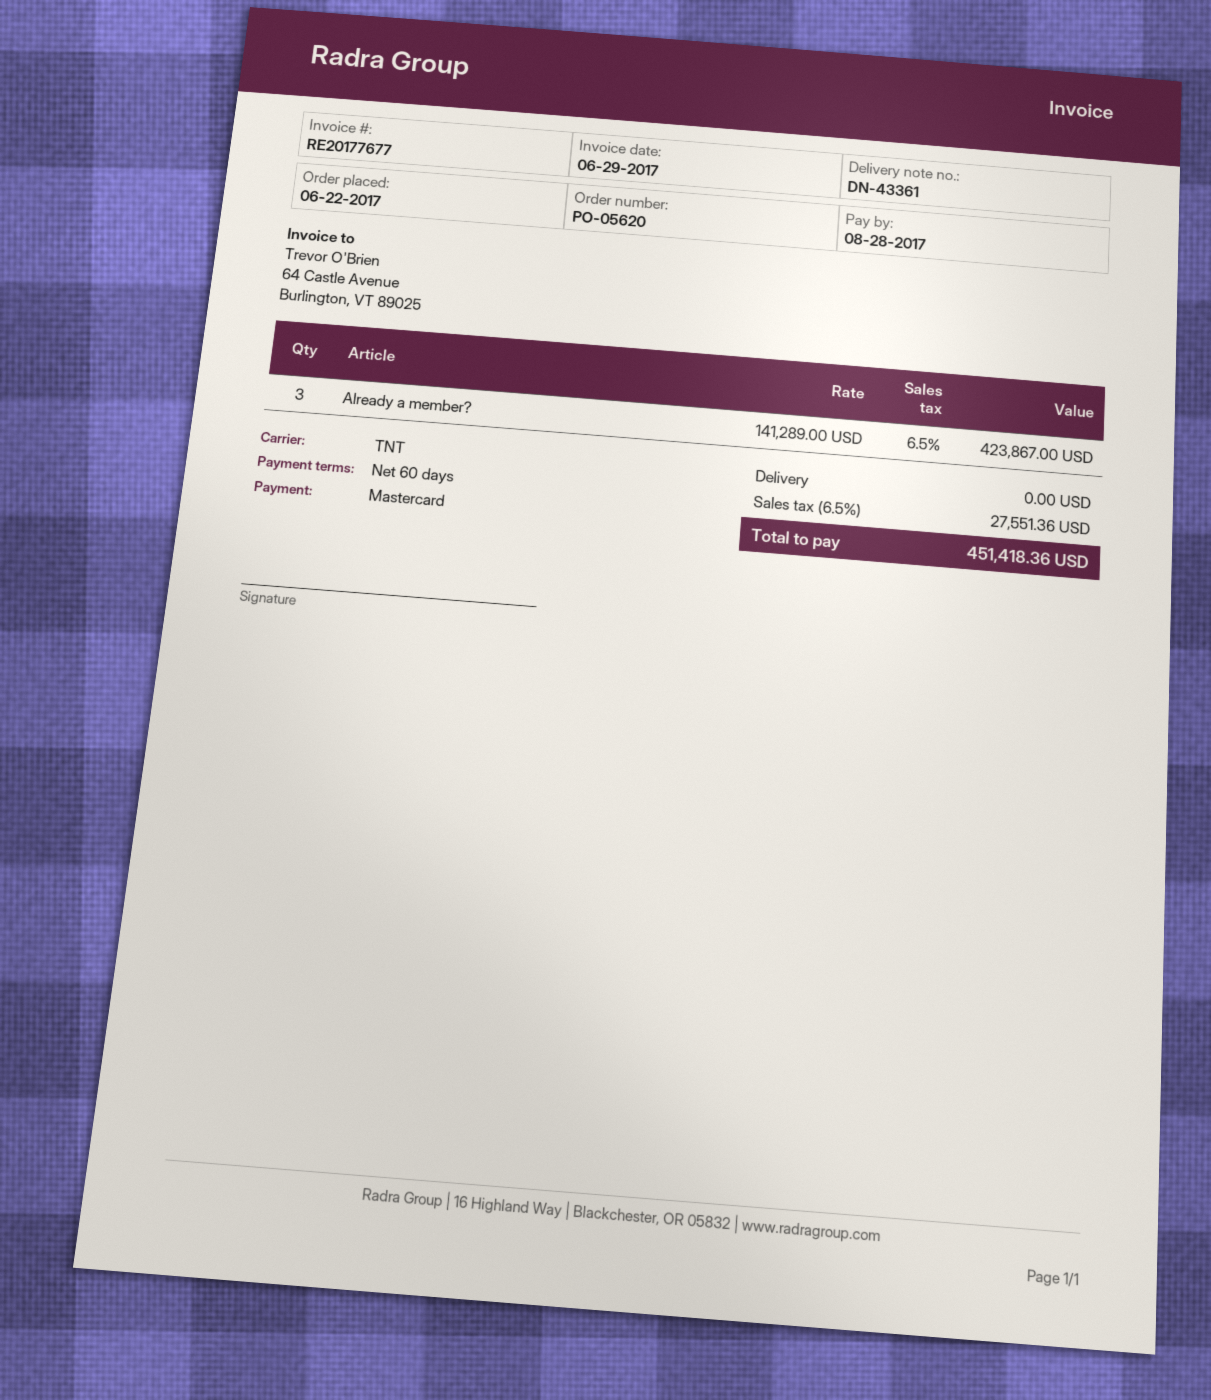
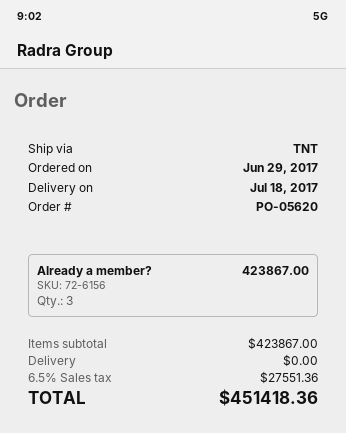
order date: 2017-06-22 -> 2017-06-29

